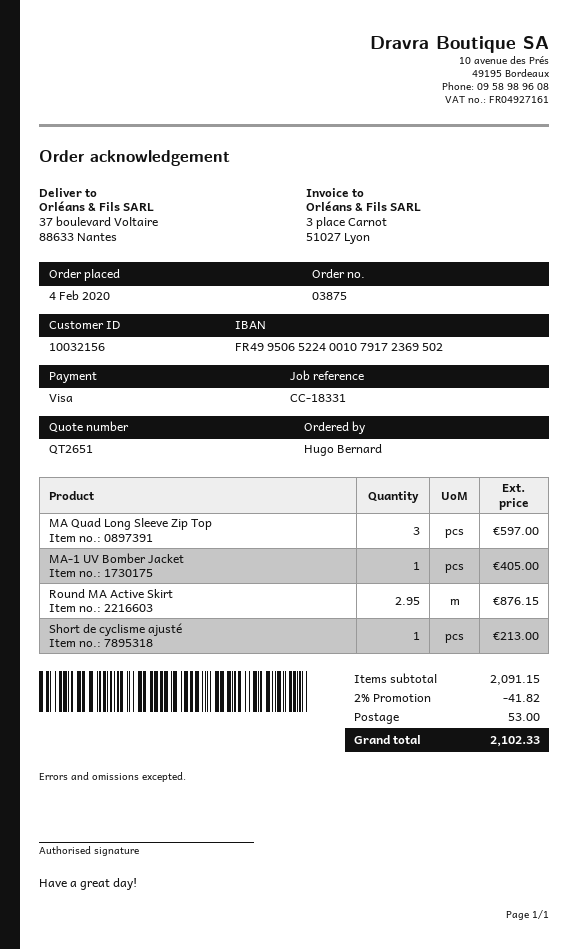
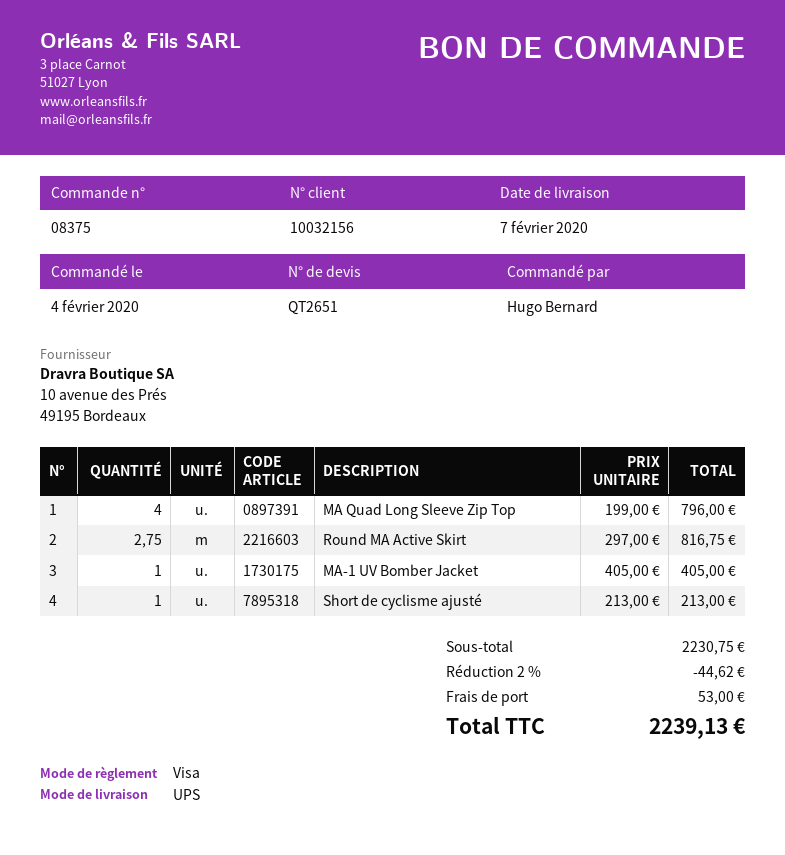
order number: 03875 -> 08375
MA Quad Long Sleeve Zip Top: 3 for 597.00 -> 4 for 796.00
Round MA Active Skirt: 2.95 for 876.15 -> 2.75 for 816.75
subtotal: 2091.15 -> 2230.75
discount: 2% = 41.82 -> 2% = 44.62
total: 2102.33 -> 2239.13

